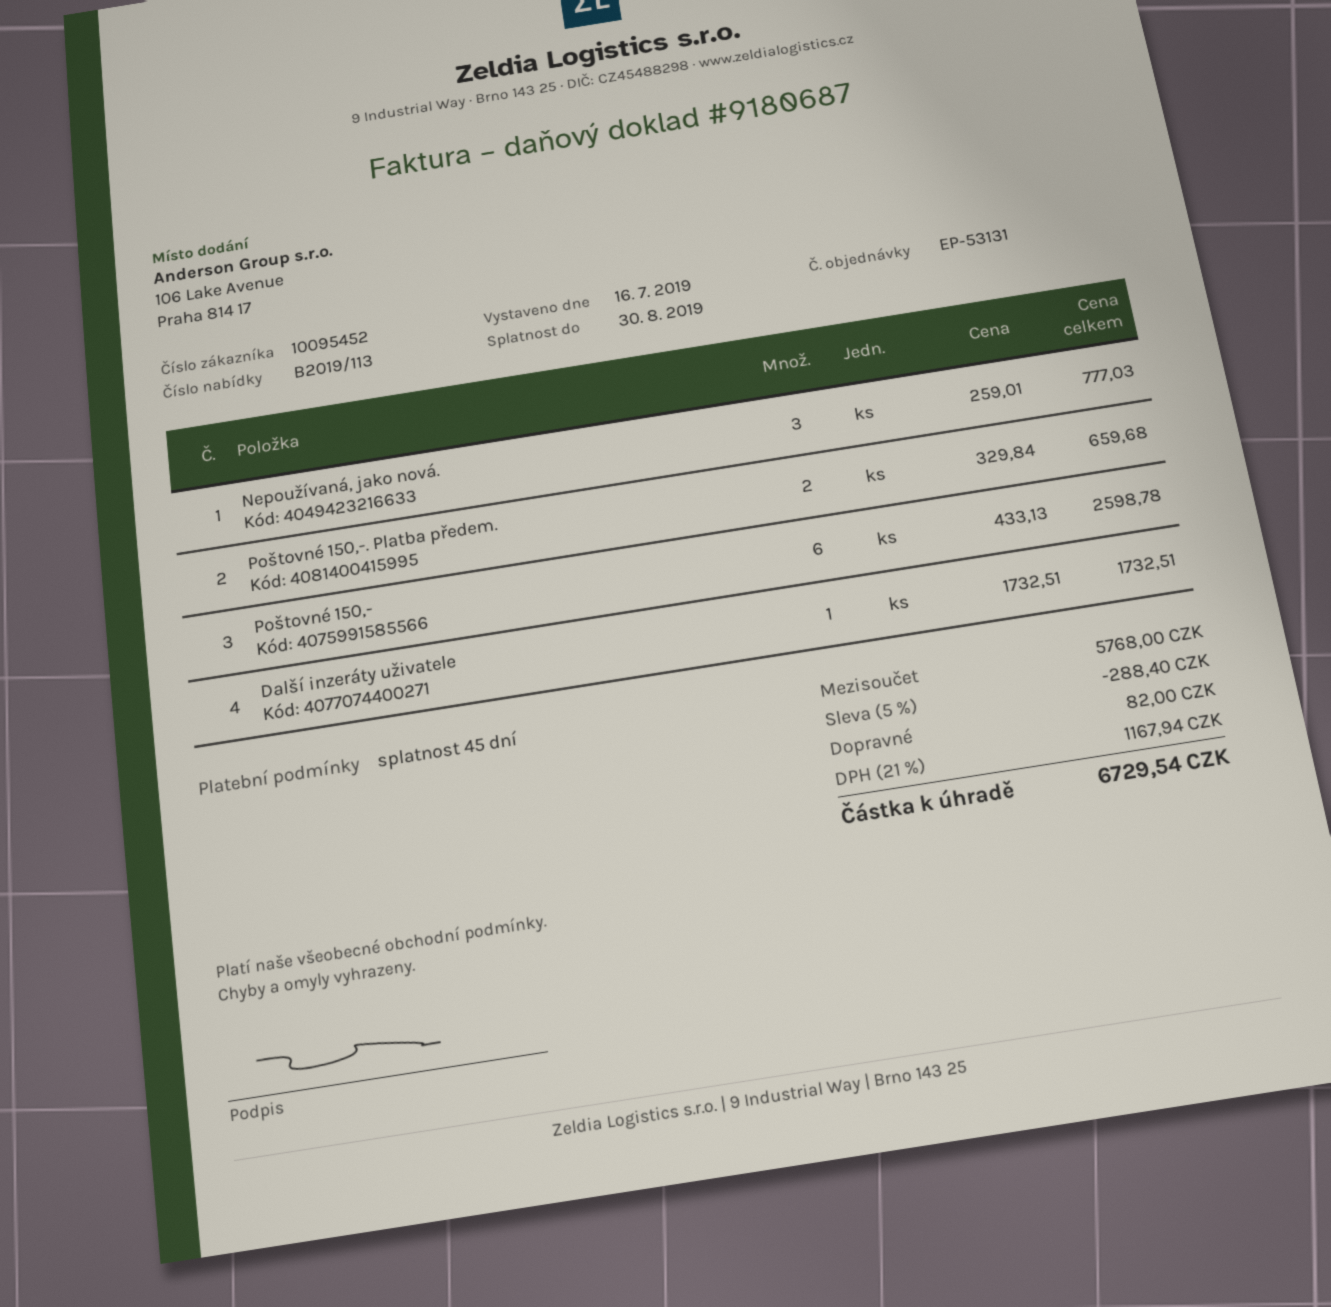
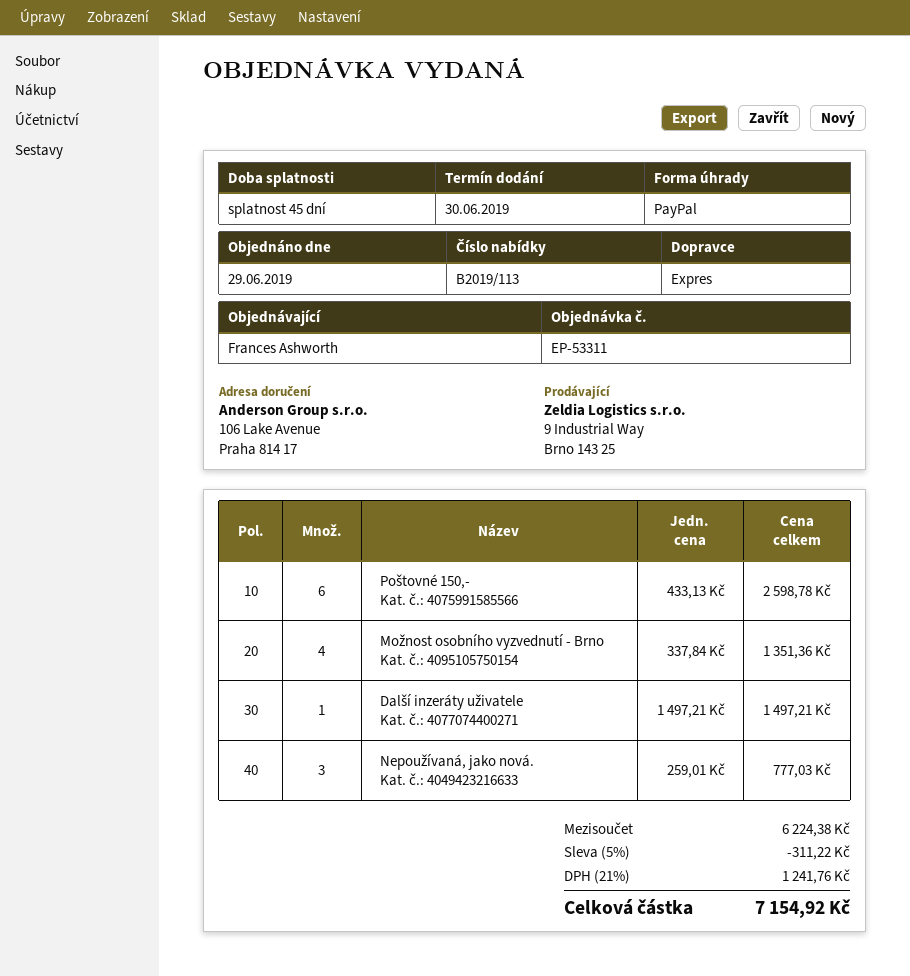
order number: EP-53131 -> EP-53311
Poštovné 150,-. Platba předem.: 2 x 329.84 = 659.68 -> none
Další inzeráty uživatele: 1 x 1732.51 = 1732.51 -> 1 x 1497.21 = 1497.21
Možnost osobního vyzvednutí - Brno: none -> 4 x 337.84 = 1351.36
subtotal: 5768.00 -> 6224.38
discount: 5% = 288.40 -> 5% = 311.22
shipping: 82.00 -> none
tax: 21% = 1167.94 -> 21% = 1241.76
total: 6729.54 -> 7154.92

